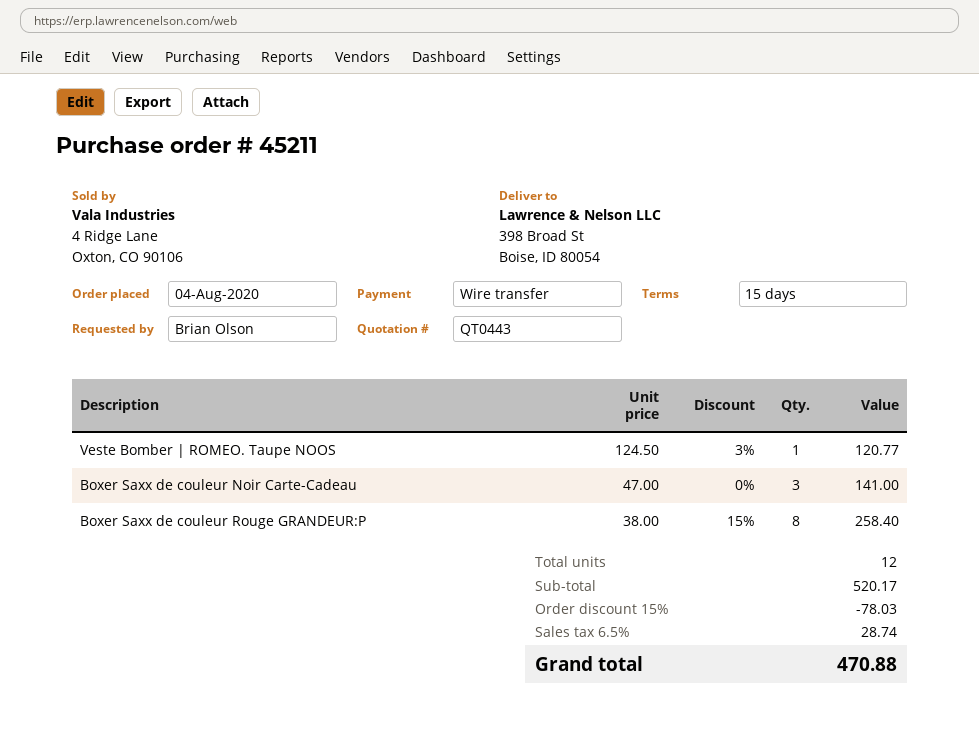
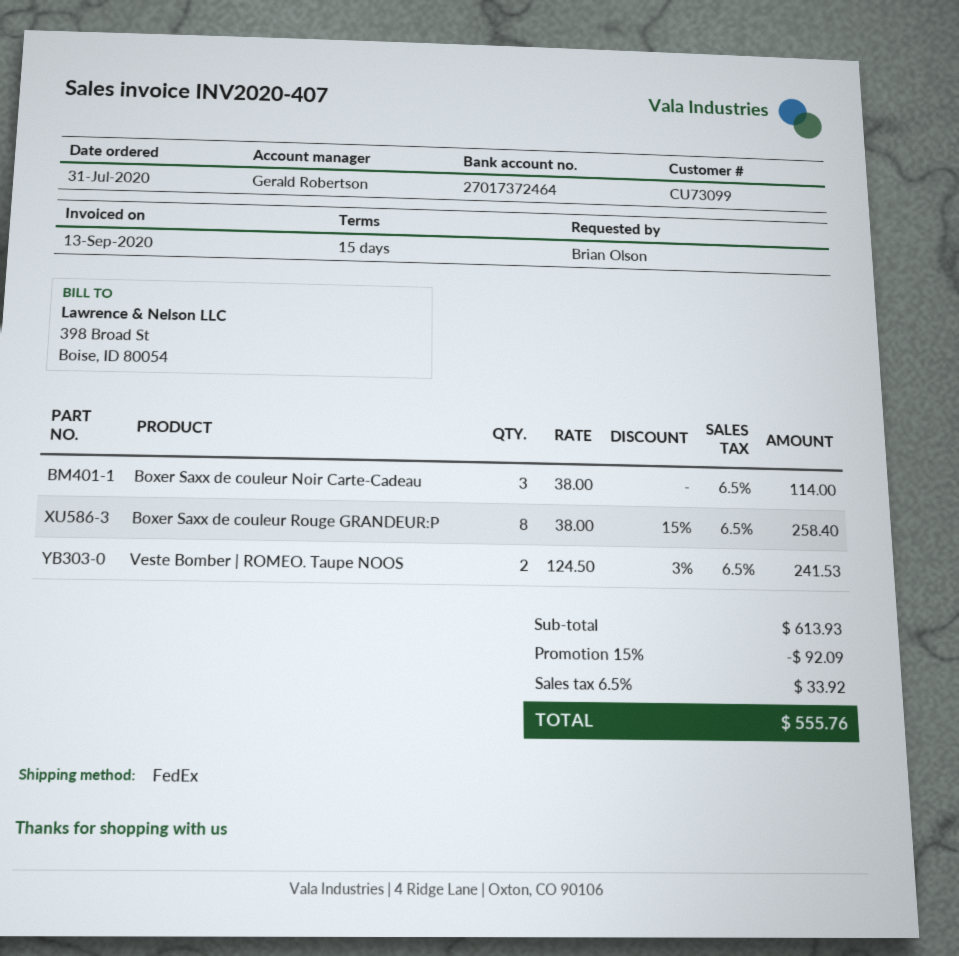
order date: 2020-08-04 -> 2020-07-31
Veste Bomber | ROMEO. Taupe NOOS: 1 x 124.50 - 3% = 120.77 -> 2 x 124.50 - 3% = 241.53
Boxer Saxx de couleur Noir Carte-Cadeau: 3 x 47.00 = 141.00 -> 3 x 38.00 = 114.00
subtotal: 520.17 -> 613.93
discount: 15% = 78.03 -> 15% = 92.09
tax: 6.5% = 28.74 -> 6.5% = 33.92
total: 470.88 -> 555.76

